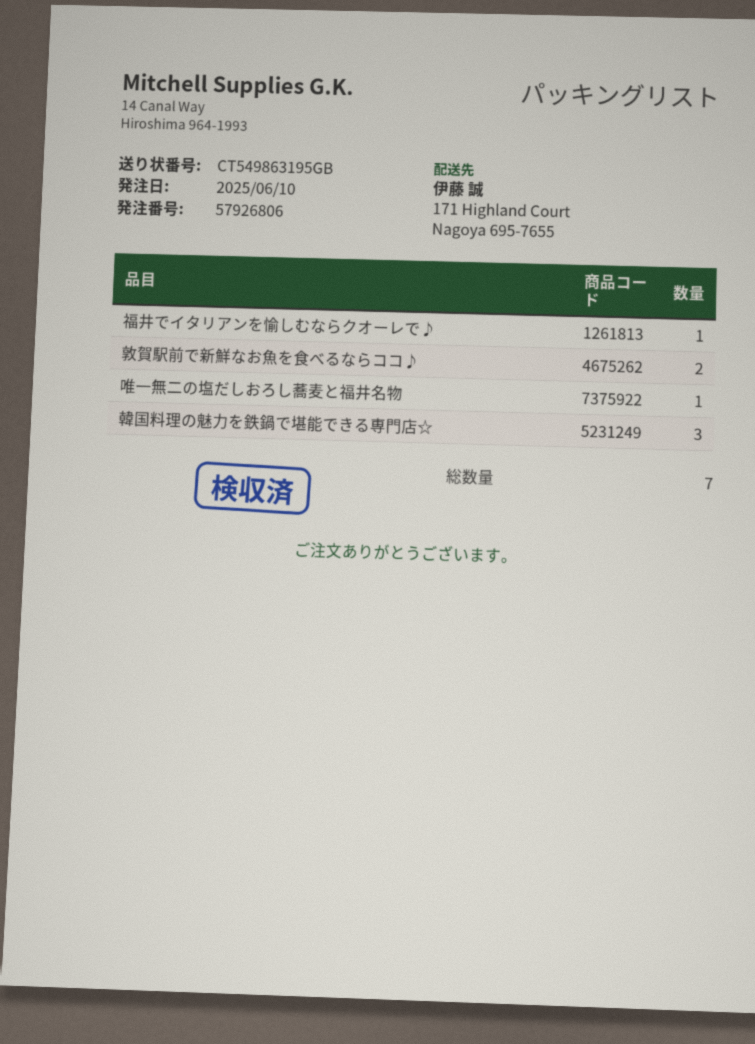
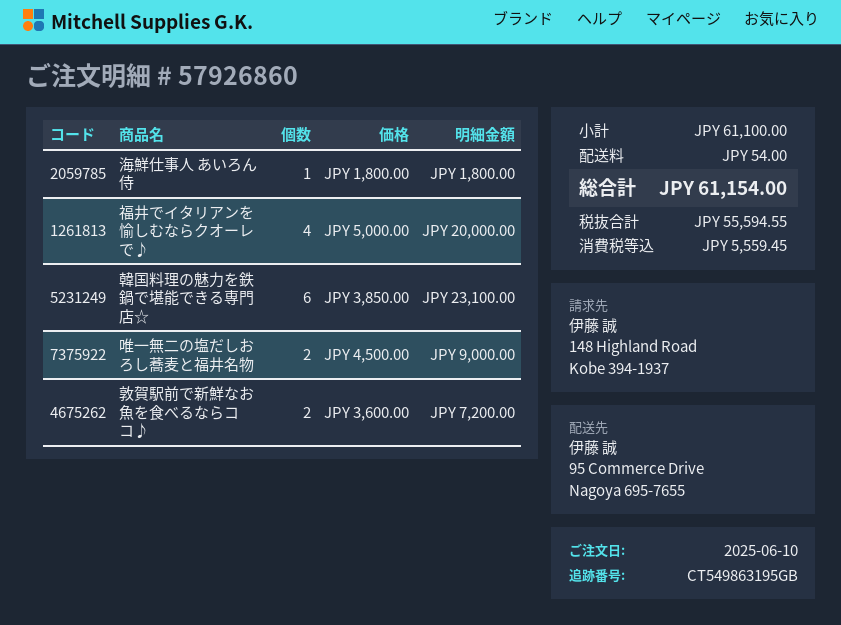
order number: 57926806 -> 57926860
ship to: 171 Highland Court, Nagoya 695-7655 -> 95 Commerce Drive, Nagoya 695-7655
福井でイタリアンを愉しむならクオーレで♪: 1 -> 4
唯一無二の塩だしおろし蕎麦と福井名物: 1 -> 2
韓国料理の魅力を鉄鍋で堪能できる専門店☆: 3 -> 6
海鮮仕事人 あいろん侍: none -> 1

